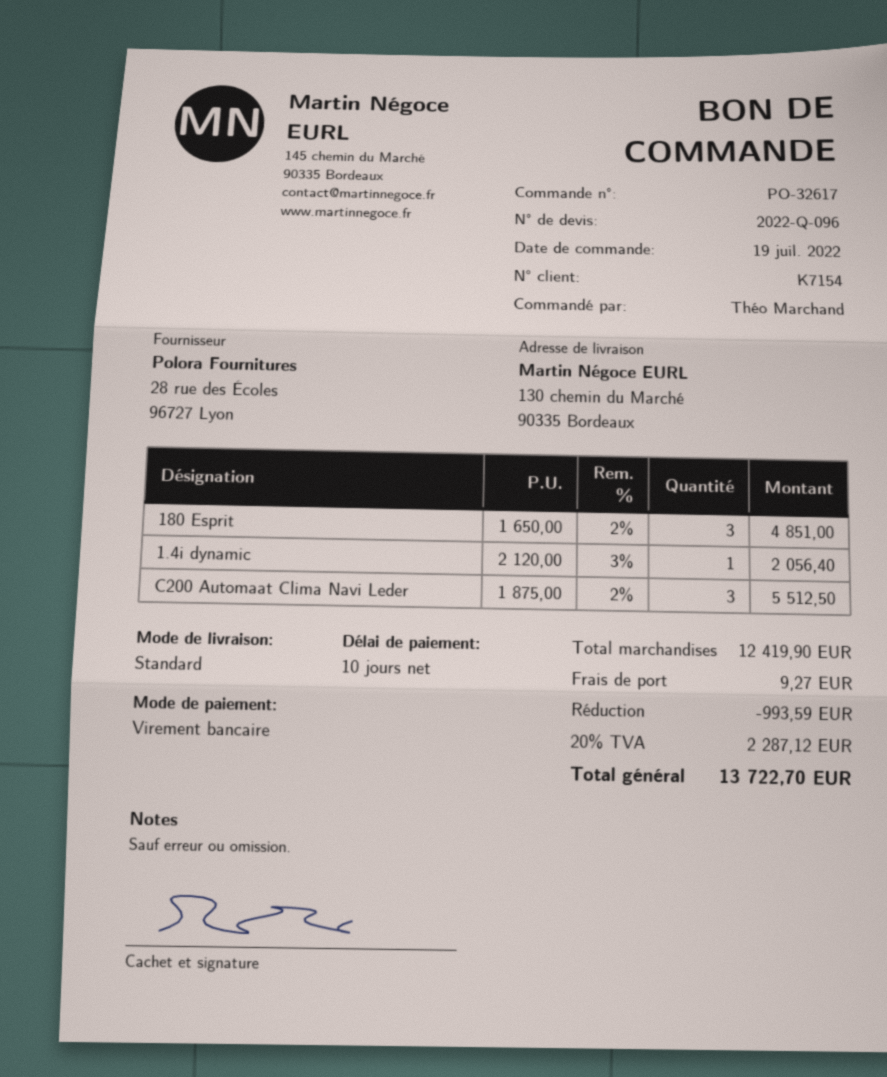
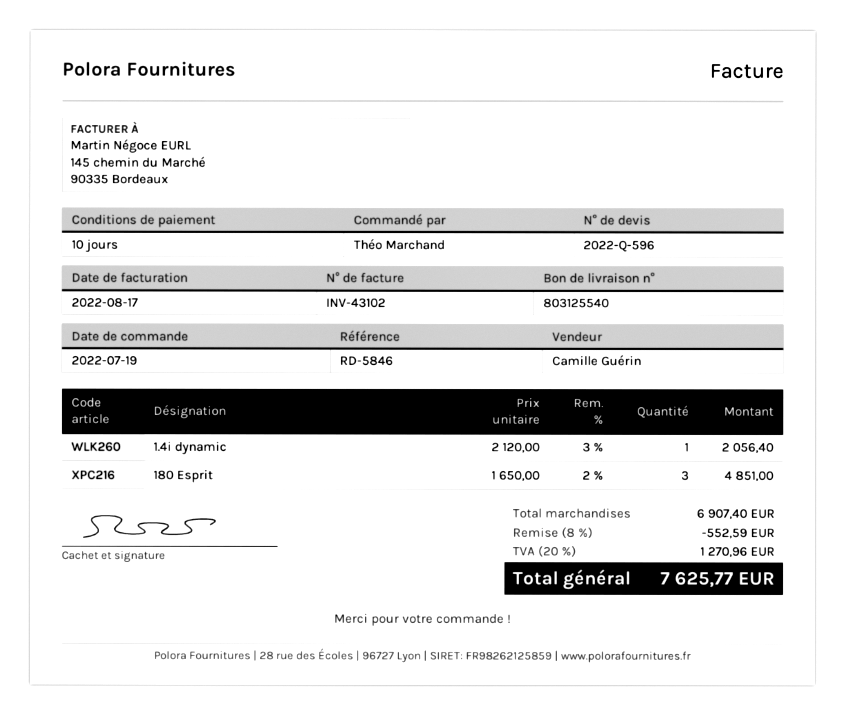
quote number: 2022-Q-096 -> 2022-Q-596
C200 Automaat Clima Navi Leder: 3 x 1875.00 - 2% = 5512.50 -> none
subtotal: 12419.90 -> 6907.40
discount: 993.59 -> 552.59
shipping: 9.27 -> none
tax: 20% = 2287.12 -> 20% = 1270.96
total: 13722.70 -> 7625.77

